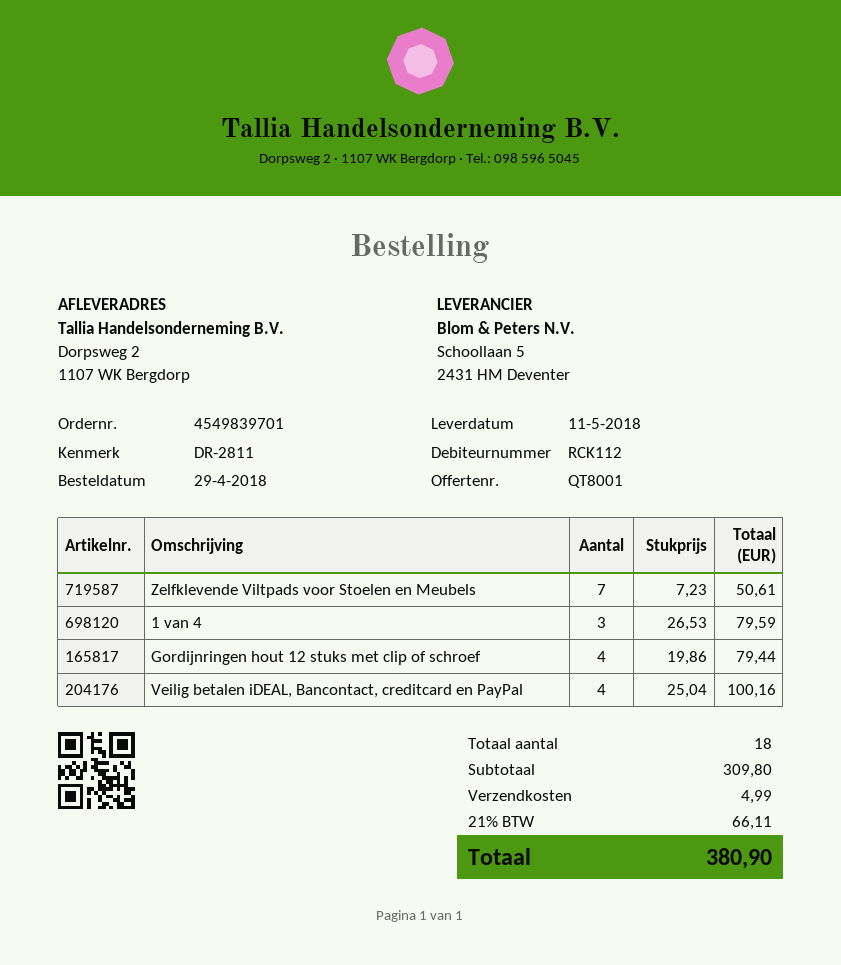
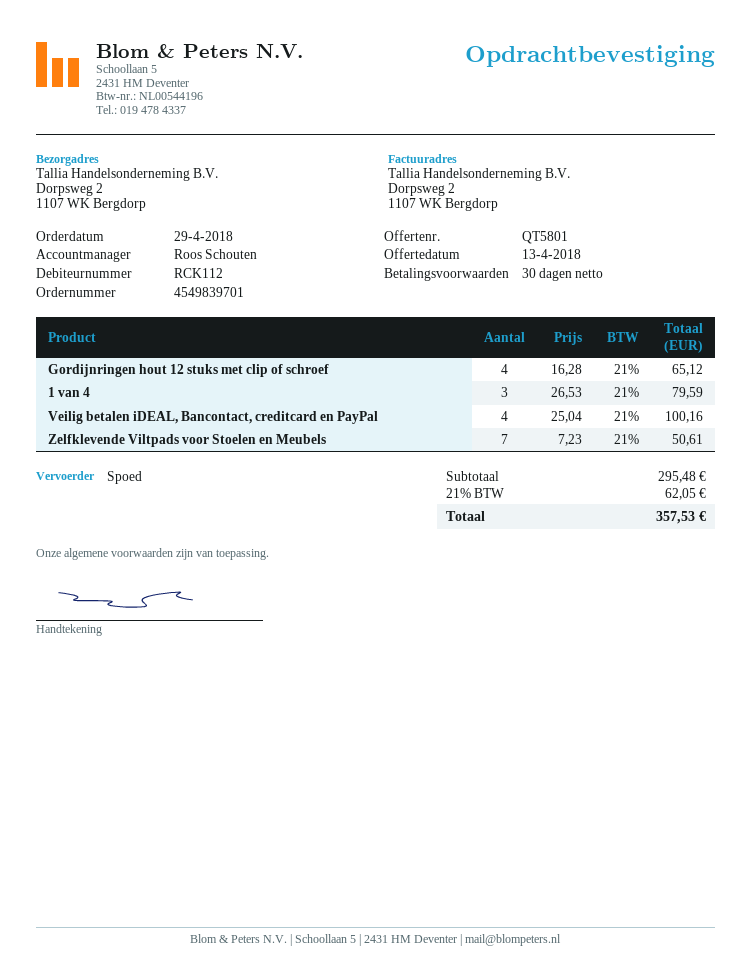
quote number: QT8001 -> QT5801
Gordijnringen hout 12 stuks met clip of schroef: 4 x 19.86 = 79.44 -> 4 x 16.28 = 65.12
subtotal: 309.80 -> 295.48
shipping: 4.99 -> none
tax: 21% = 66.11 -> 21% = 62.05
total: 380.90 -> 357.53

